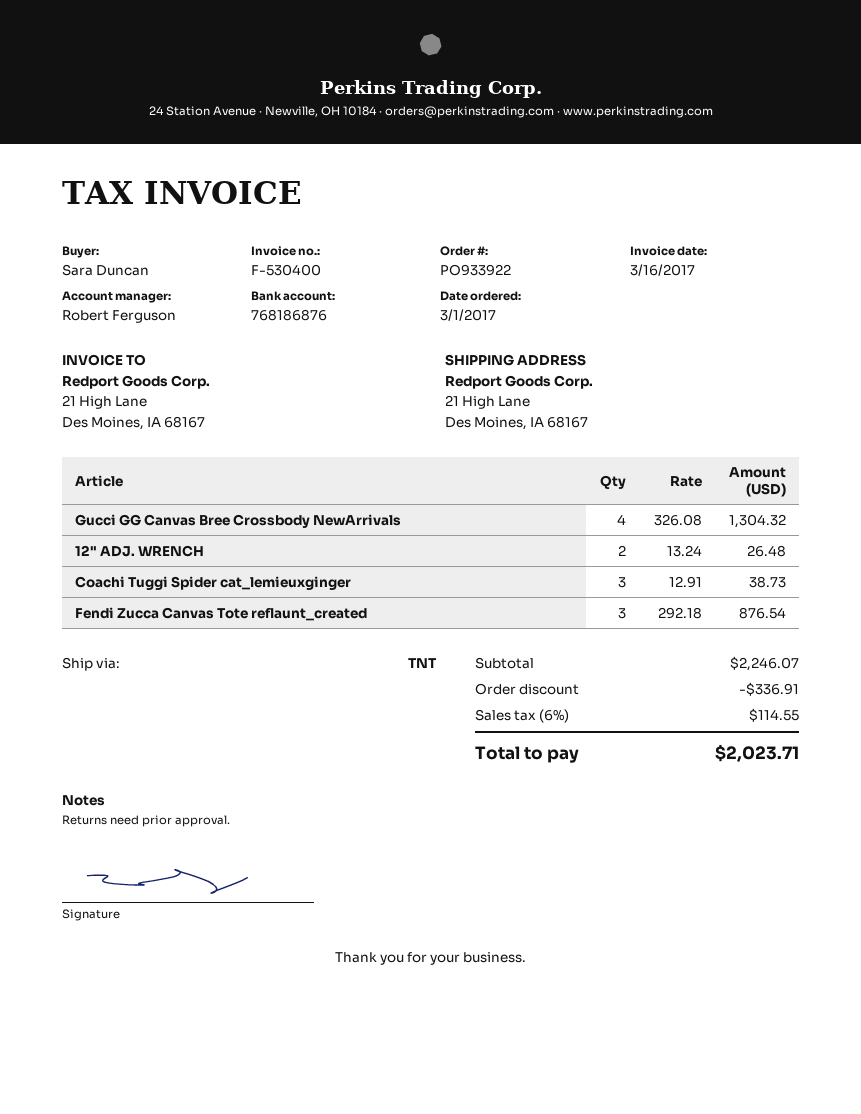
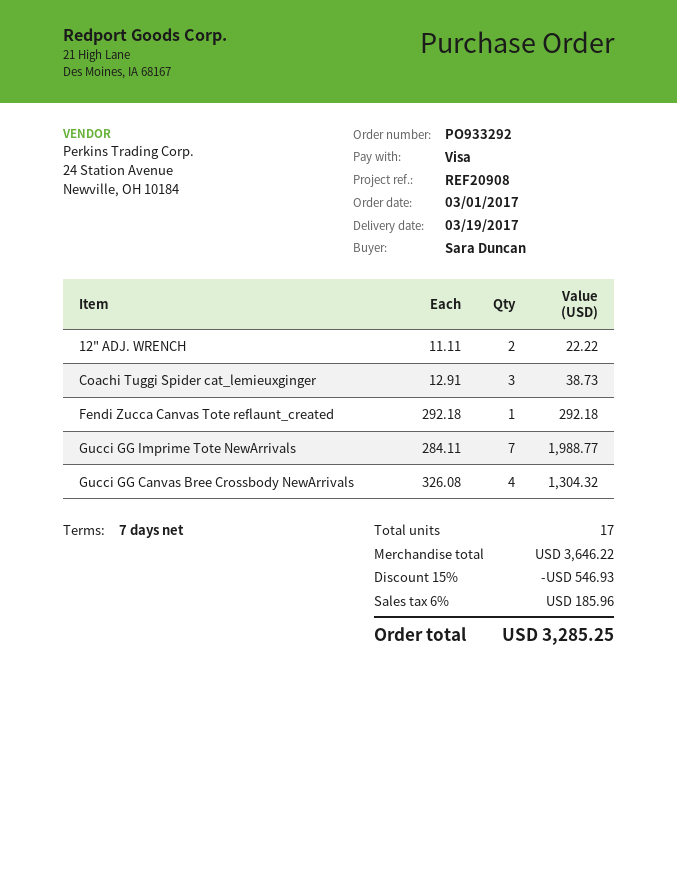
order number: PO933922 -> PO933292
12" ADJ. WRENCH: 2 x 13.24 = 26.48 -> 2 x 11.11 = 22.22
Fendi Zucca Canvas Tote reflaunt_created: 3 x 292.18 = 876.54 -> 1 x 292.18 = 292.18
Gucci GG Imprime Tote NewArrivals: none -> 7 x 284.11 = 1988.77
subtotal: 2246.07 -> 3646.22
discount: 336.91 -> 546.93
tax: 6% = 114.55 -> 6% = 185.96
total: 2023.71 -> 3285.25

